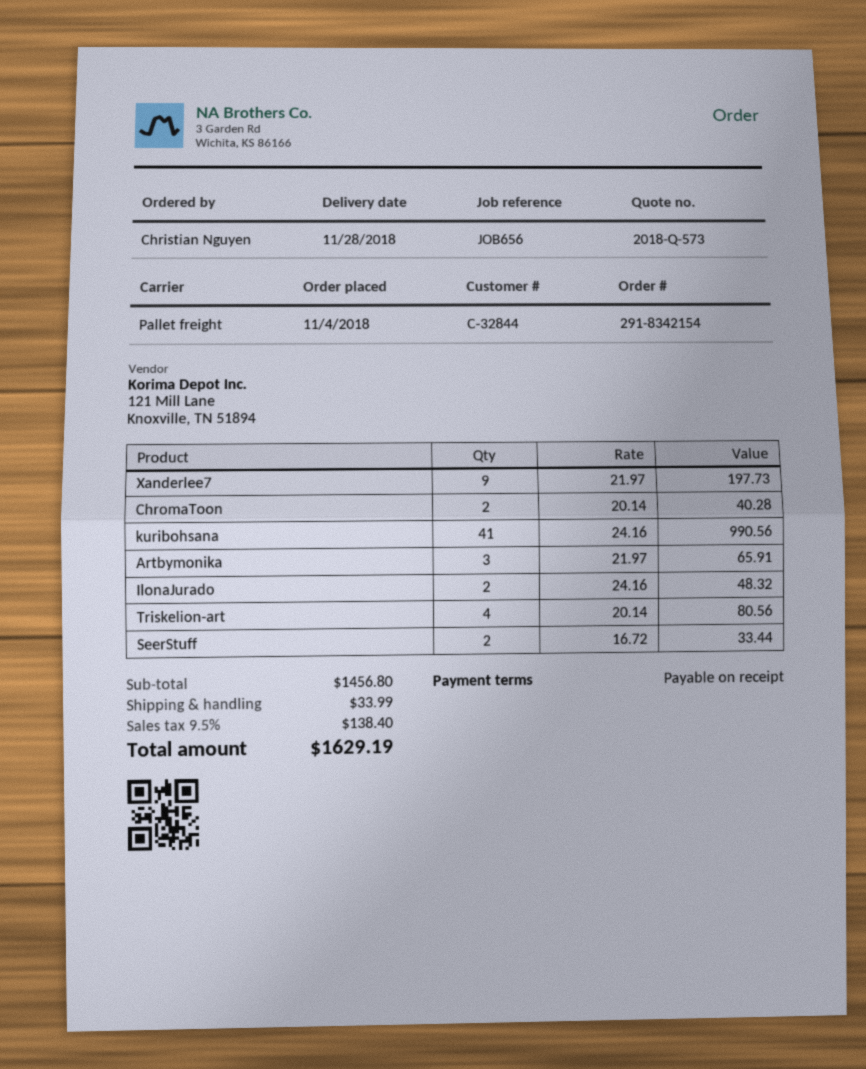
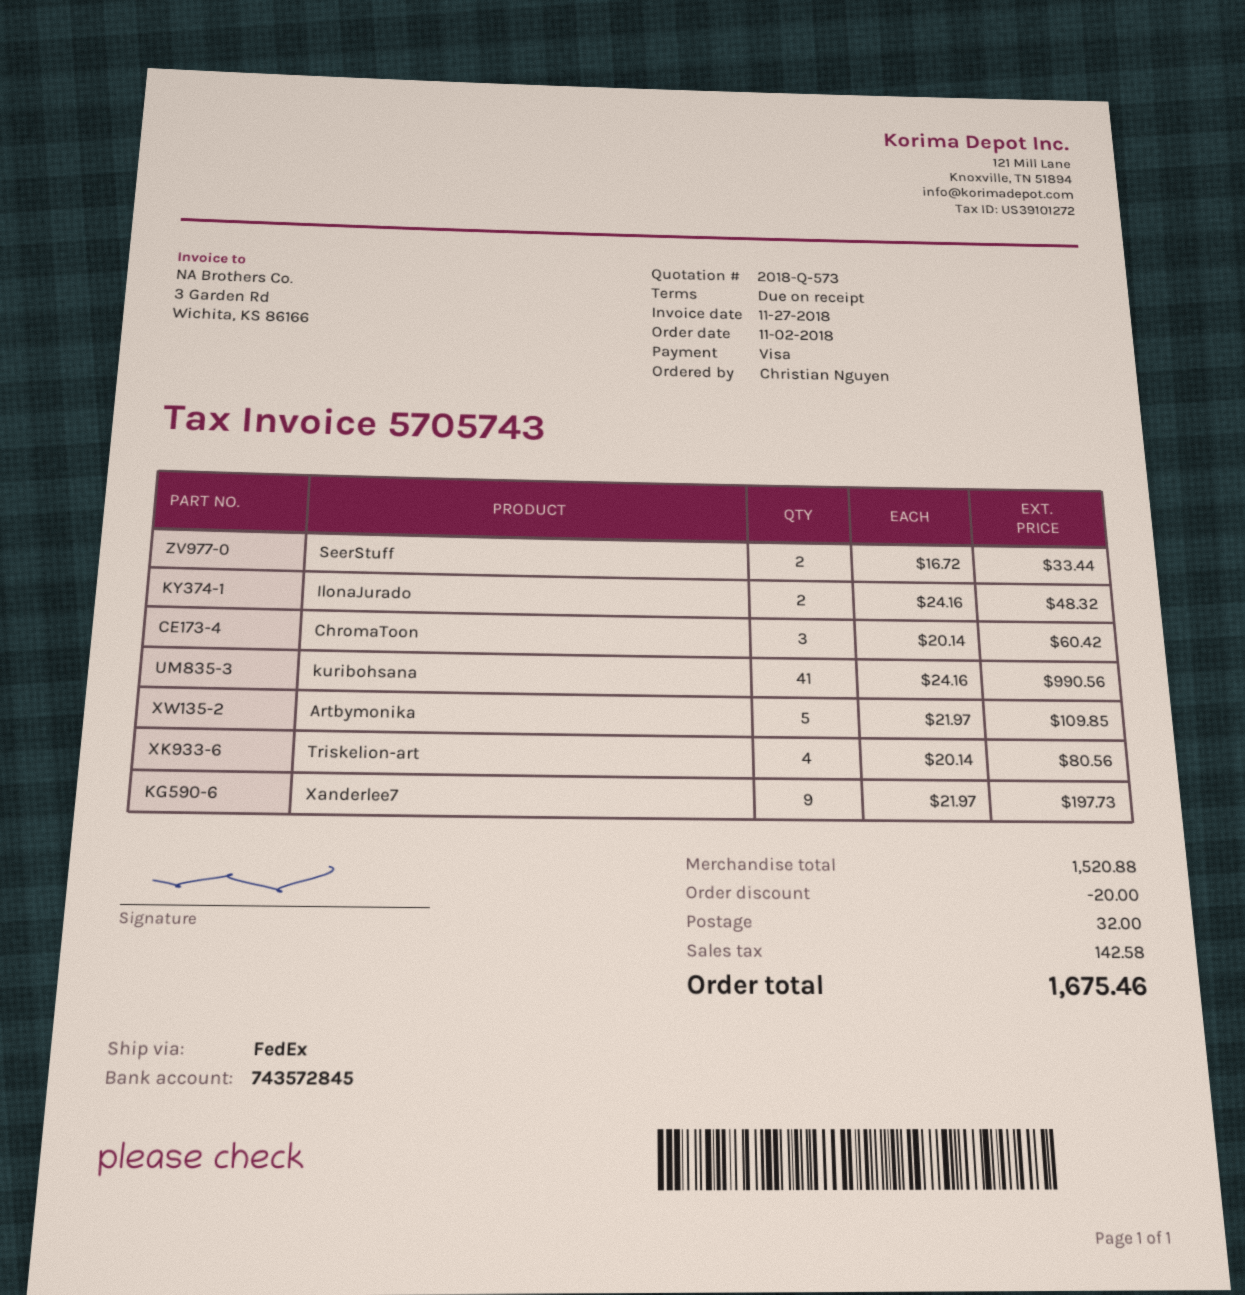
order date: 2018-11-04 -> 2018-11-02
shipping method: pallet freight -> FedEx
ChromaToon: 2 x 20.14 = 40.28 -> 3 x 20.14 = 60.42
Artbymonika: 3 x 21.97 = 65.91 -> 5 x 21.97 = 109.85
subtotal: 1456.80 -> 1520.88
discount: none -> 20.00
shipping: 33.99 -> 32.00
tax: 138.40 -> 142.58
total: 1629.19 -> 1675.46

